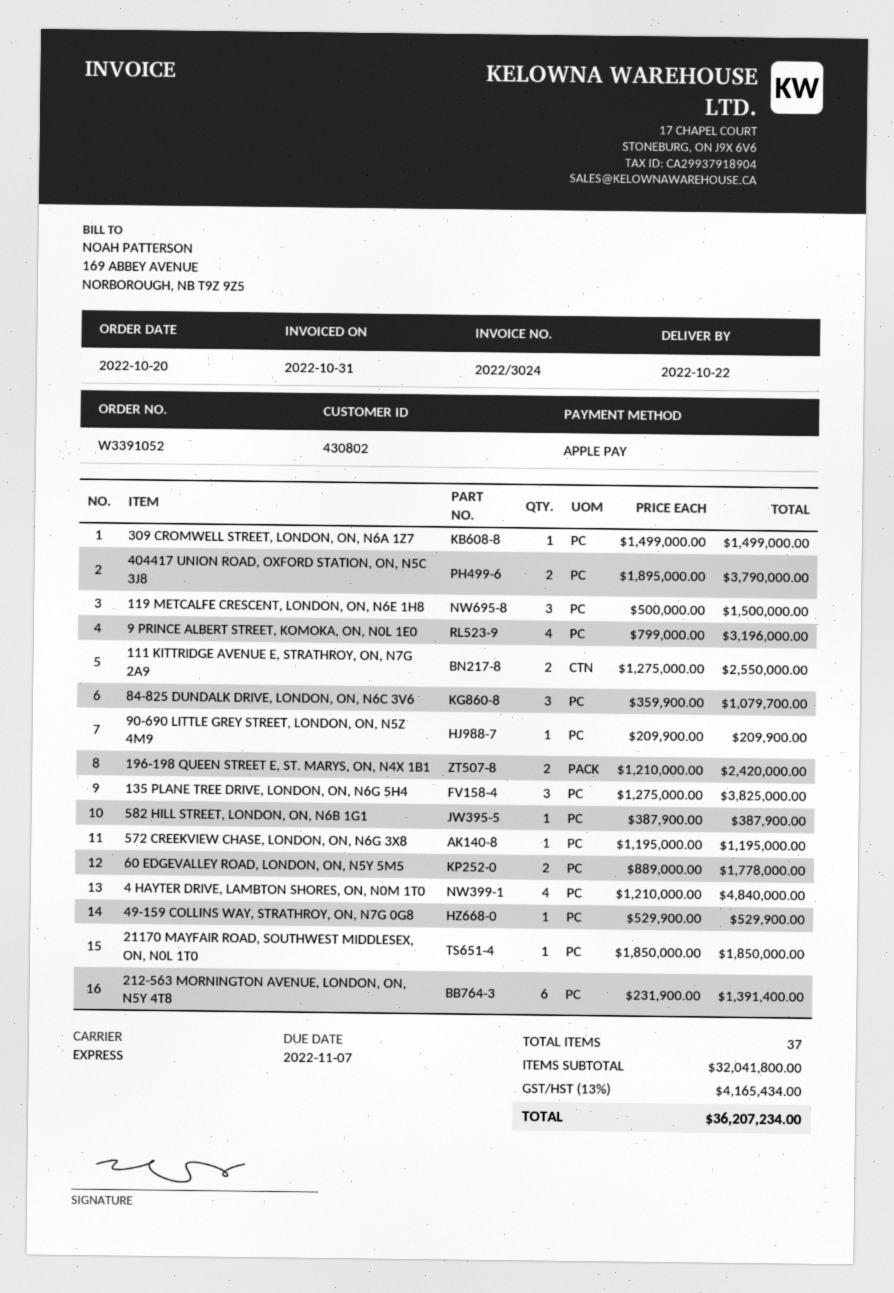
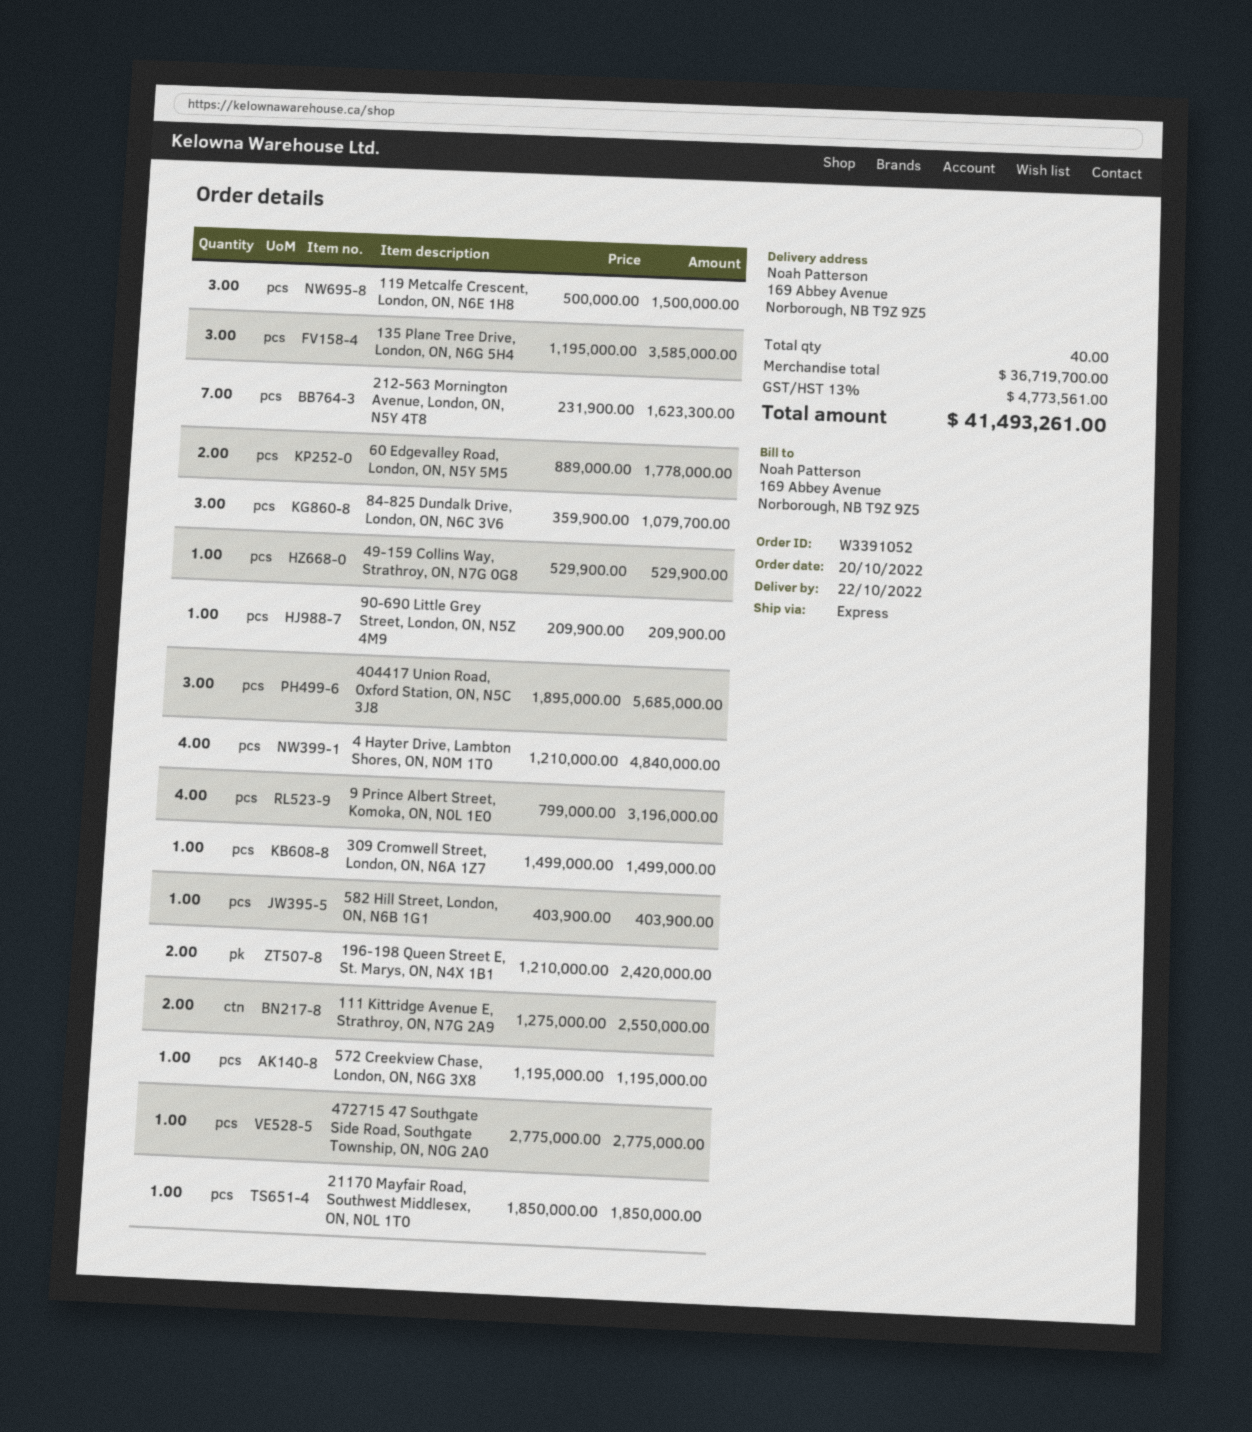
404417 UNION ROAD, OXFORD STATION, ON, N5C 3J8: 2 x 1895000.00 = 3790000.00 -> 3 x 1895000.00 = 5685000.00
135 PLANE TREE DRIVE, LONDON, ON, N6G 5H4: 3 x 1275000.00 = 3825000.00 -> 3 x 1195000.00 = 3585000.00
582 HILL STREET, LONDON, ON, N6B 1G1: 1 x 387900.00 = 387900.00 -> 1 x 403900.00 = 403900.00
212-563 MORNINGTON AVENUE, LONDON, ON, N5Y 4T8: 6 x 231900.00 = 1391400.00 -> 7 x 231900.00 = 1623300.00
472715 47 Southgate Side Road, Southgate Township, ON, N0G 2A0: none -> 1 x 2775000.00 = 2775000.00
total quantity: 37 -> 40
subtotal: 32041800.00 -> 36719700.00
tax: 13% = 4165434.00 -> 13% = 4773561.00
total: 36207234.00 -> 41493261.00

